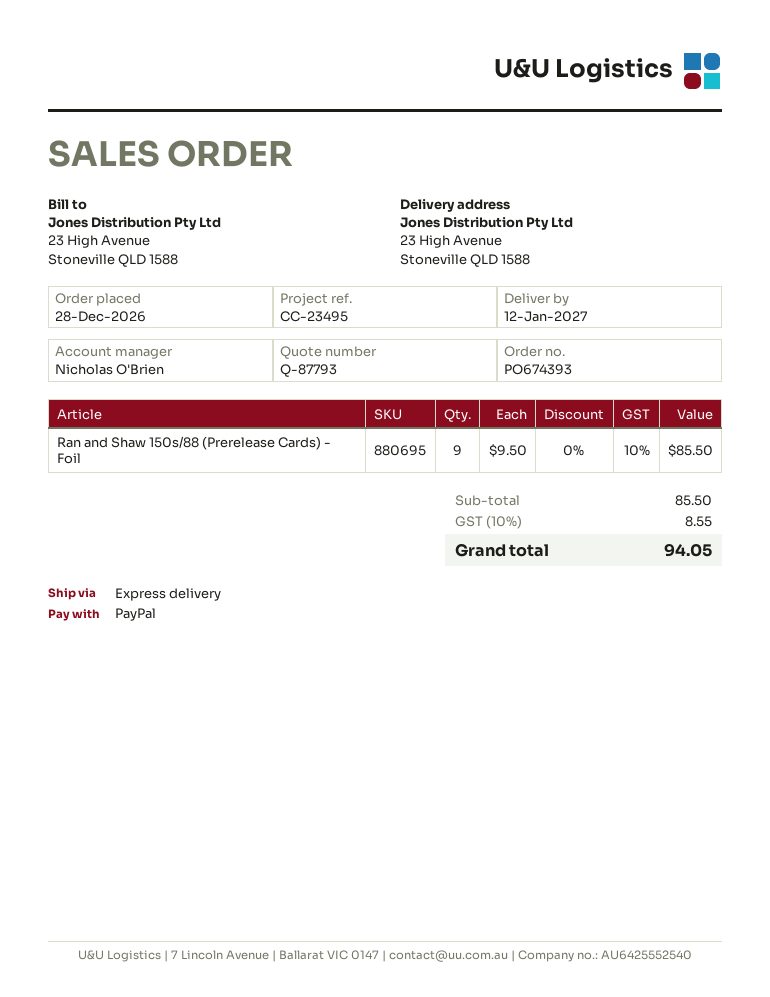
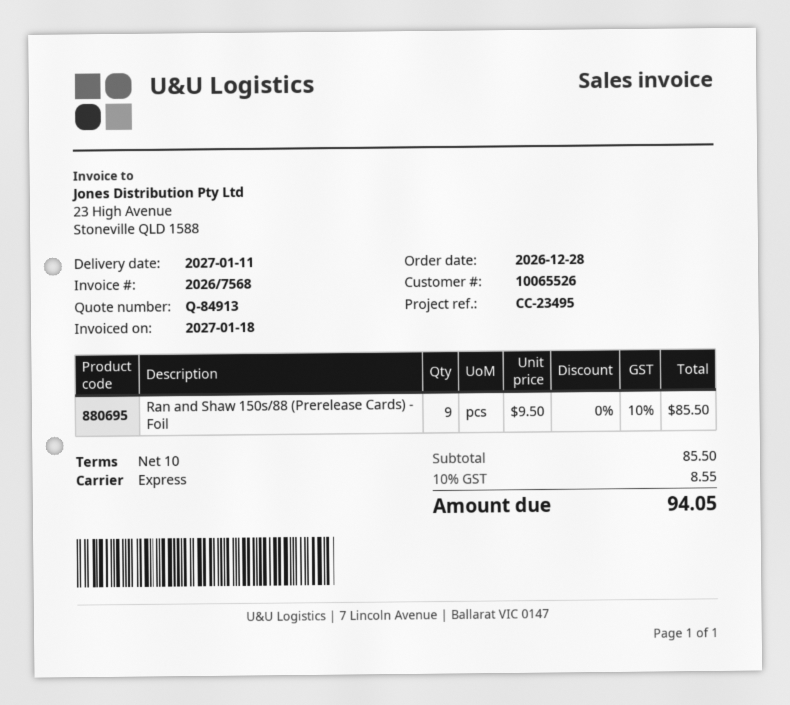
quote number: Q-87793 -> Q-84913
delivery date: 2027-01-12 -> 2027-01-11

